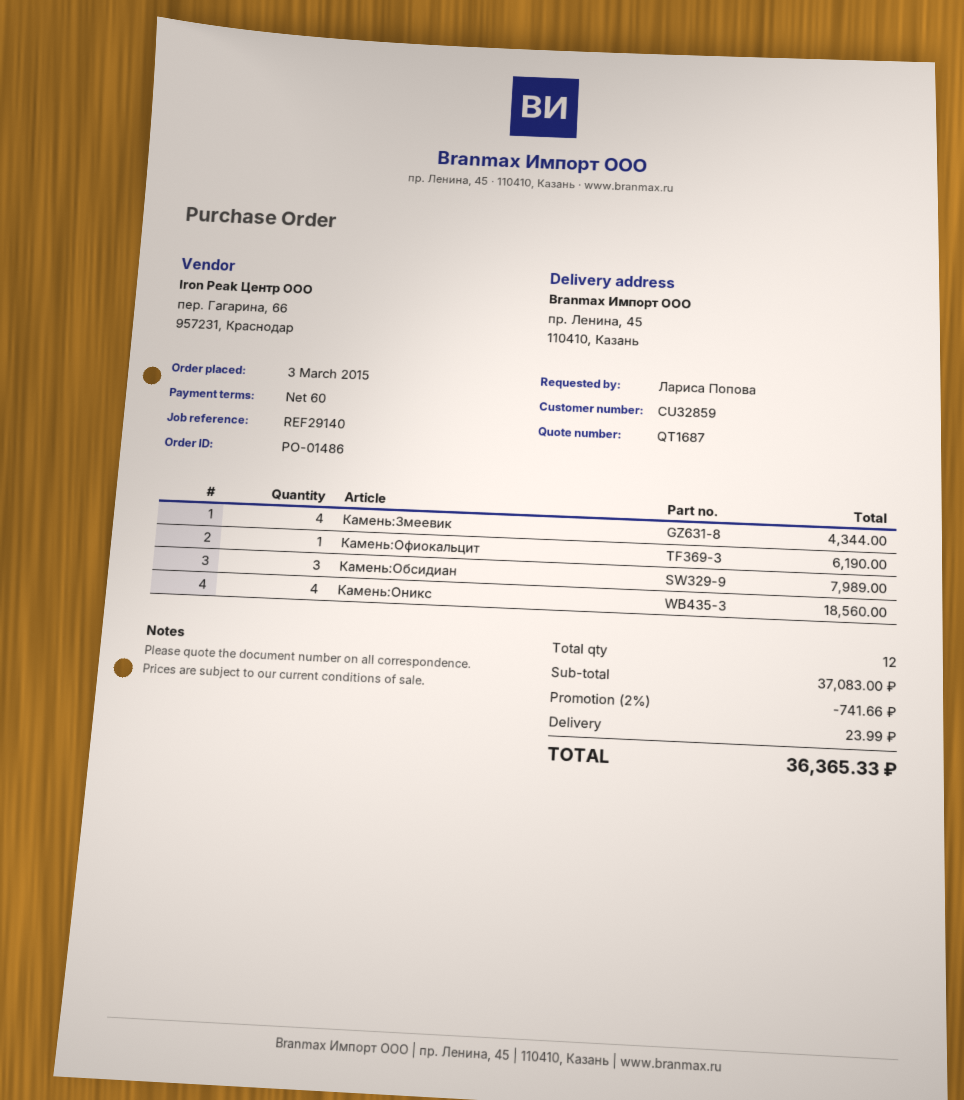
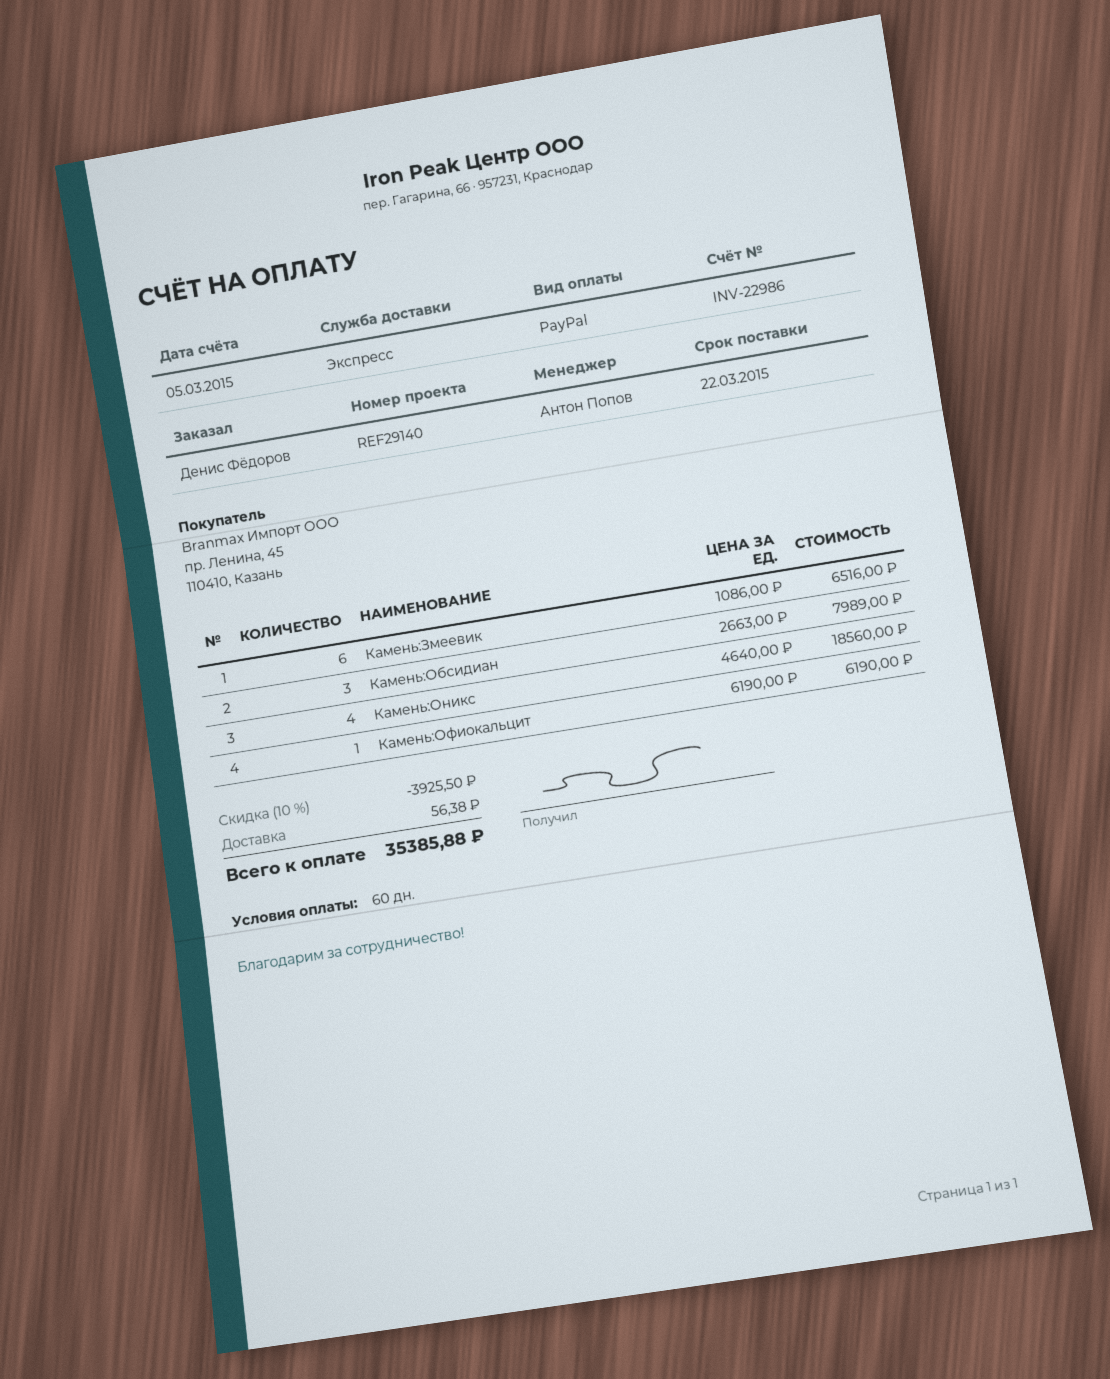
ordered by: Лариса Попова -> Денис Фёдоров
Камень:Змеевик: 4 for 4344.00 -> 6 for 6516.00
discount: 2% = 741.66 -> 10% = 3925.50
shipping: 23.99 -> 56.38
total: 36365.33 -> 35385.88

